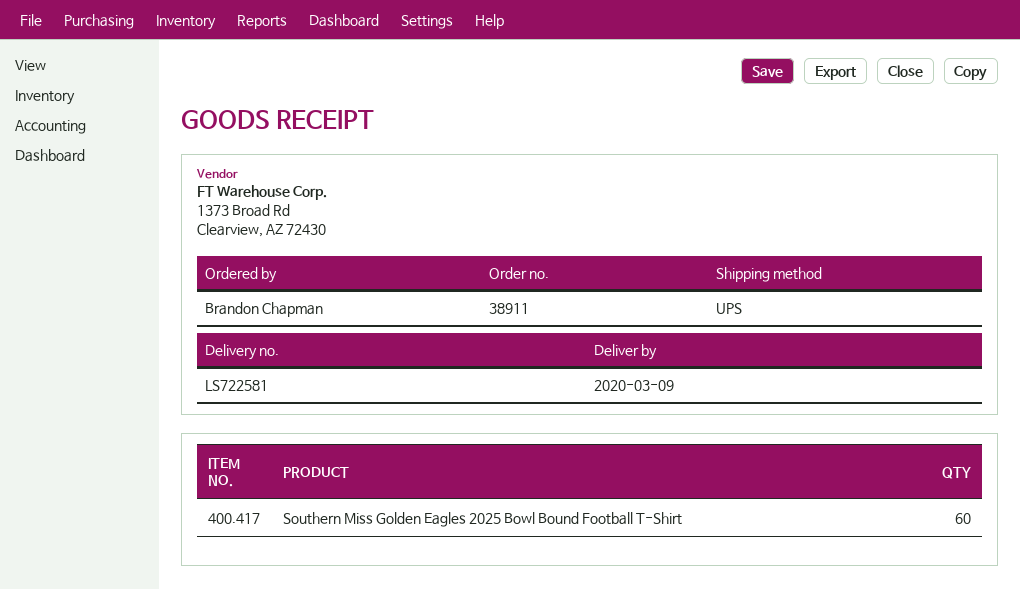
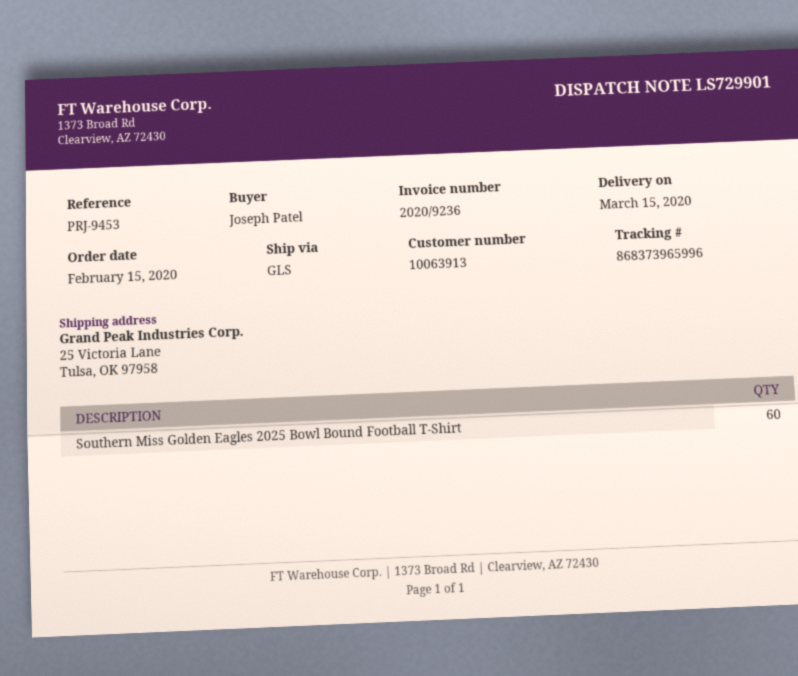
delivery note number: LS722581 -> LS729901
delivery date: 2020-03-09 -> 2020-03-15
ordered by: Brandon Chapman -> Joseph Patel
shipping method: UPS -> GLS

